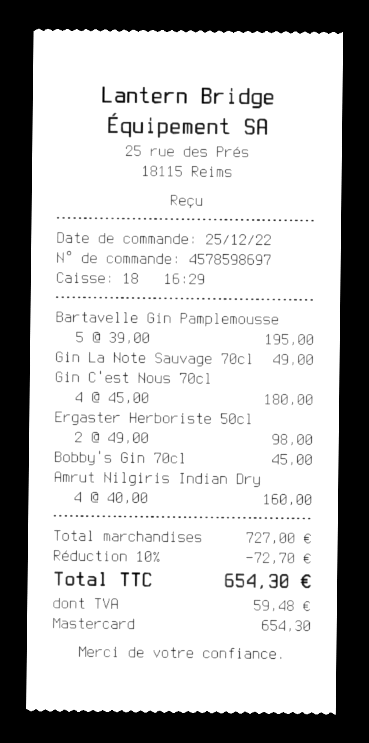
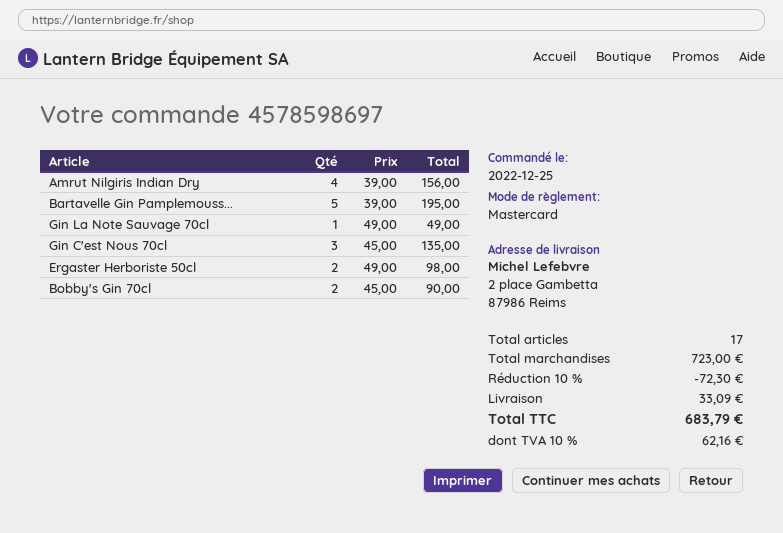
Gin C'est Nous 70cl: 4 x 45.00 = 180.00 -> 3 x 45.00 = 135.00
Bobby's Gin 70cl: 1 x 45.00 = 45.00 -> 2 x 45.00 = 90.00
Amrut Nilgiris Indian Dry: 4 x 40.00 = 160.00 -> 4 x 39.00 = 156.00
subtotal: 727.00 -> 723.00
discount: 10% = 72.70 -> 10% = 72.30
shipping: none -> 33.09
tax: 59.48 -> 62.16
total: 654.30 -> 683.79

